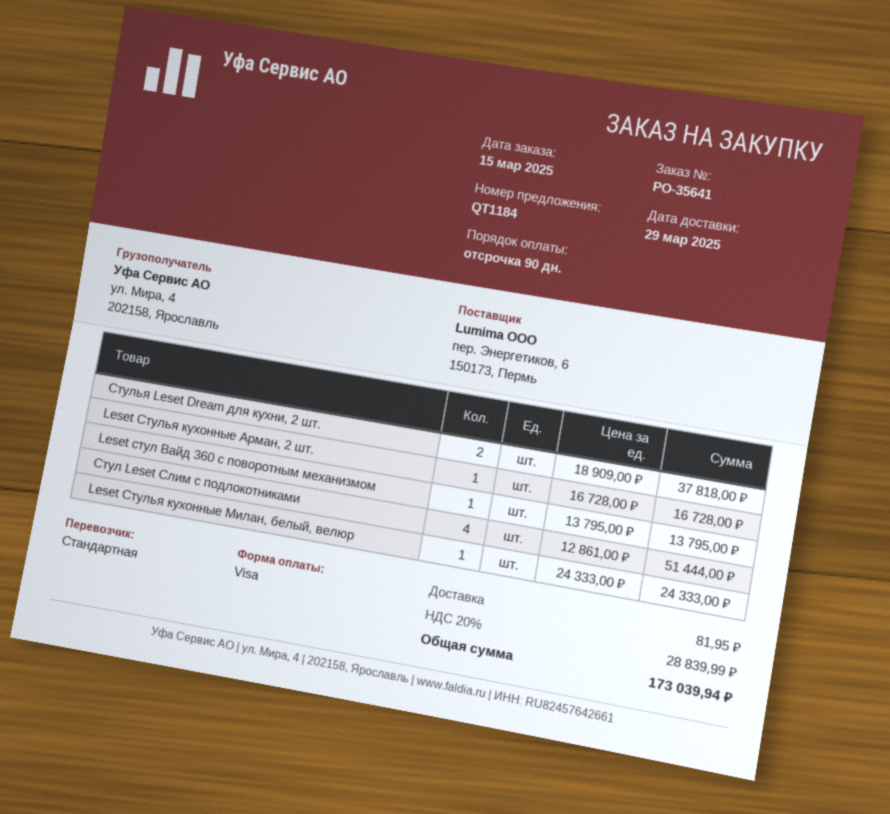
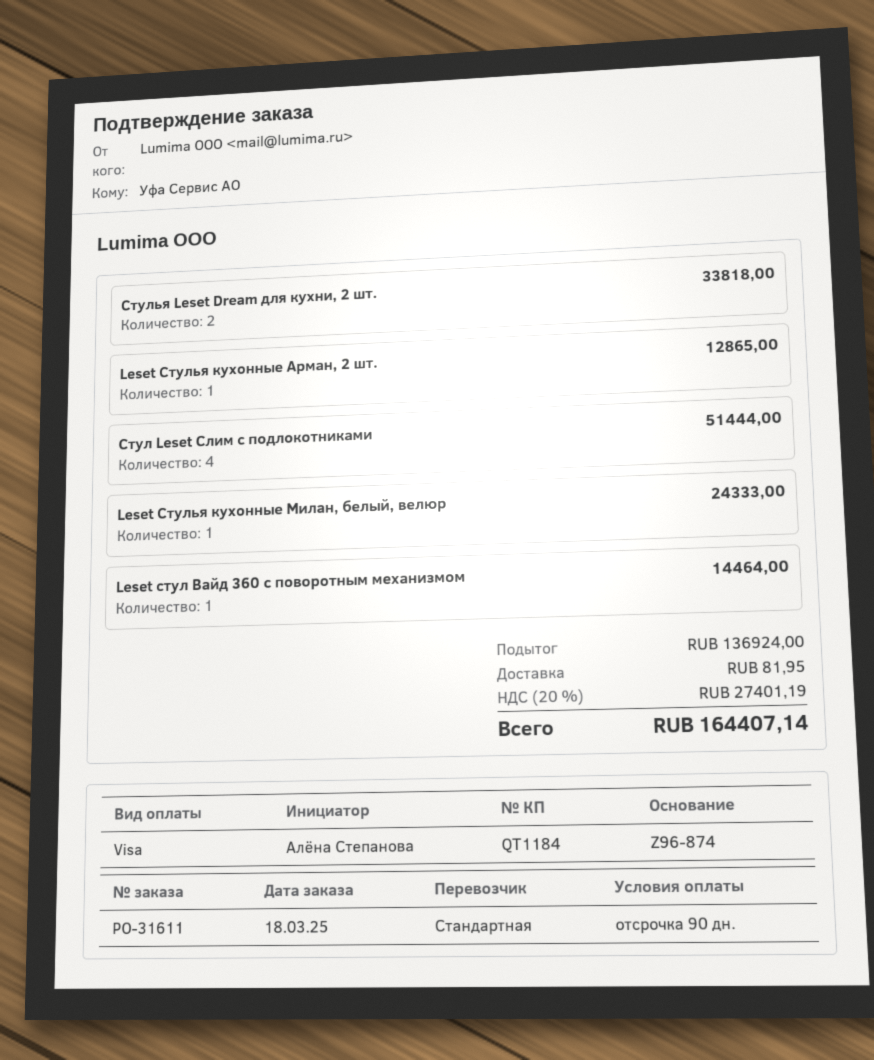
order number: PO-35641 -> PO-31611
order date: 2025-03-15 -> 2025-03-18
Стулья Leset Dream для кухни, 2 шт.: 2 for 37818.00 -> 2 for 33818.00
Leset Стулья кухонные Арман, 2 шт.: 1 for 16728.00 -> 1 for 12865.00
Leset стул Вайд 360 с поворотным механизмом: 1 for 13795.00 -> 1 for 14464.00
tax: 20% = 28839.99 -> 20% = 27401.19
total: 173039.94 -> 164407.14

